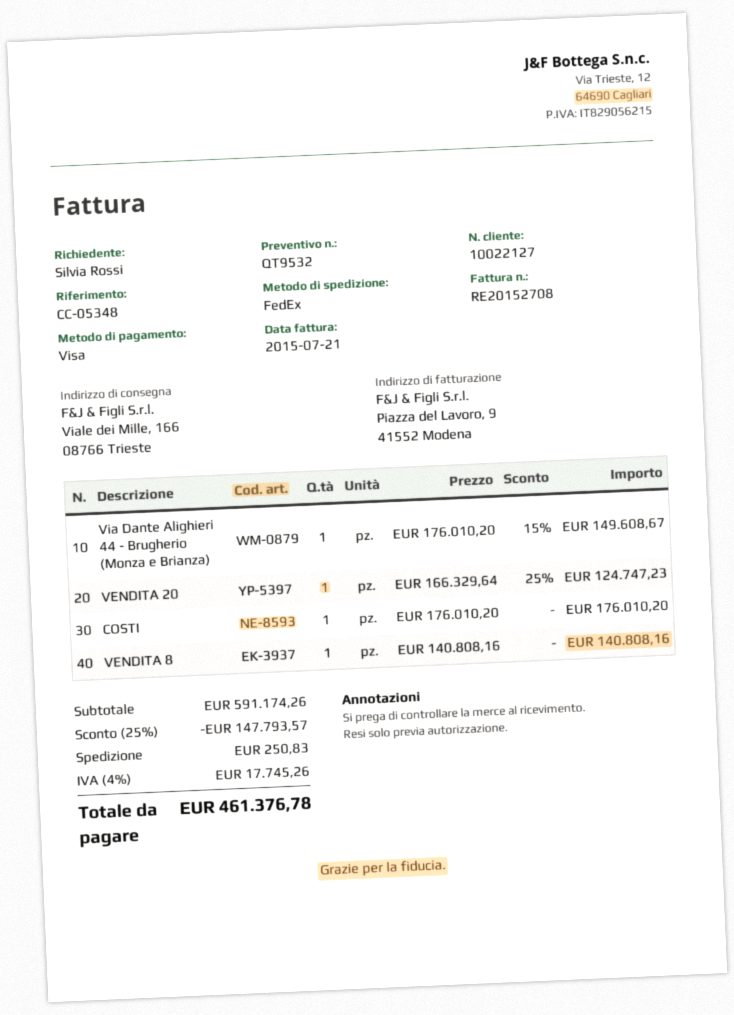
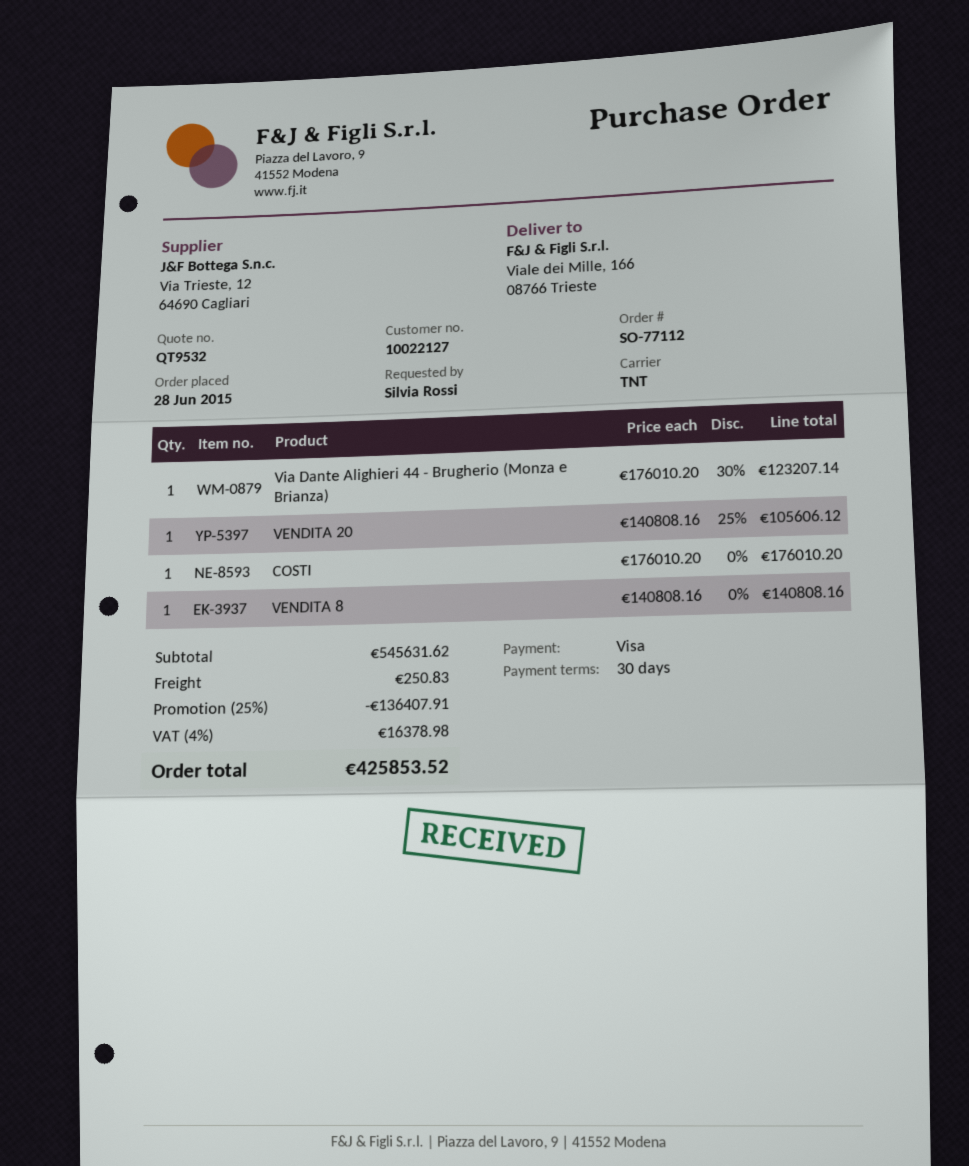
shipping method: FedEx -> TNT
Via Dante Alighieri 44 - Brugherio (Monza e Brianza): 1 x 176010.20 - 15% = 149608.67 -> 1 x 176010.20 - 30% = 123207.14
VENDITA 20: 1 x 166329.64 - 25% = 124747.23 -> 1 x 140808.16 - 25% = 105606.12
subtotal: 591174.26 -> 545631.62
discount: 25% = 147793.57 -> 25% = 136407.91
tax: 4% = 17745.26 -> 4% = 16378.98
total: 461376.78 -> 425853.52

